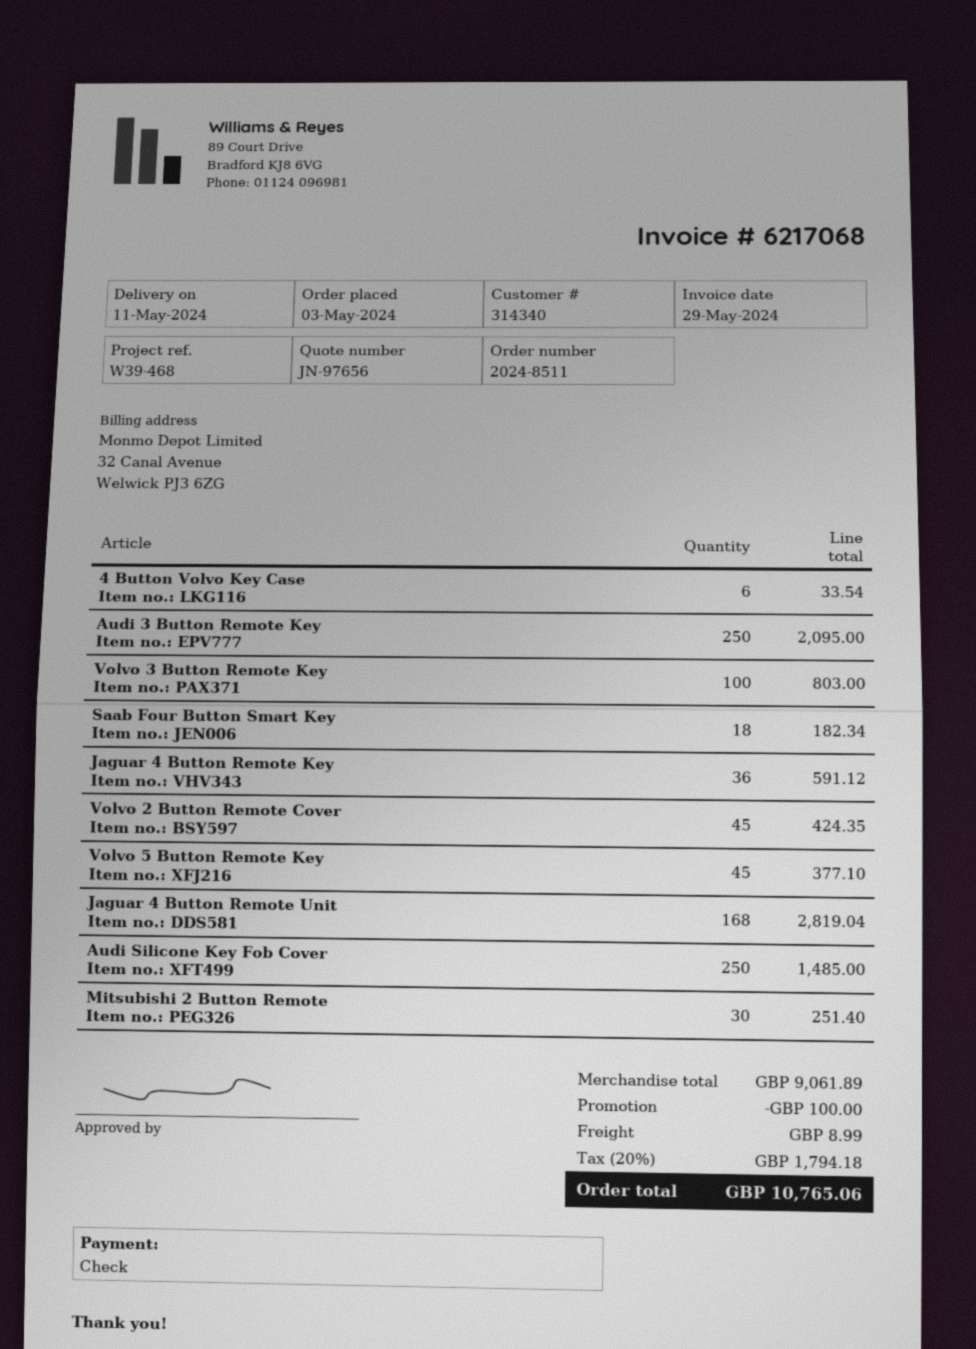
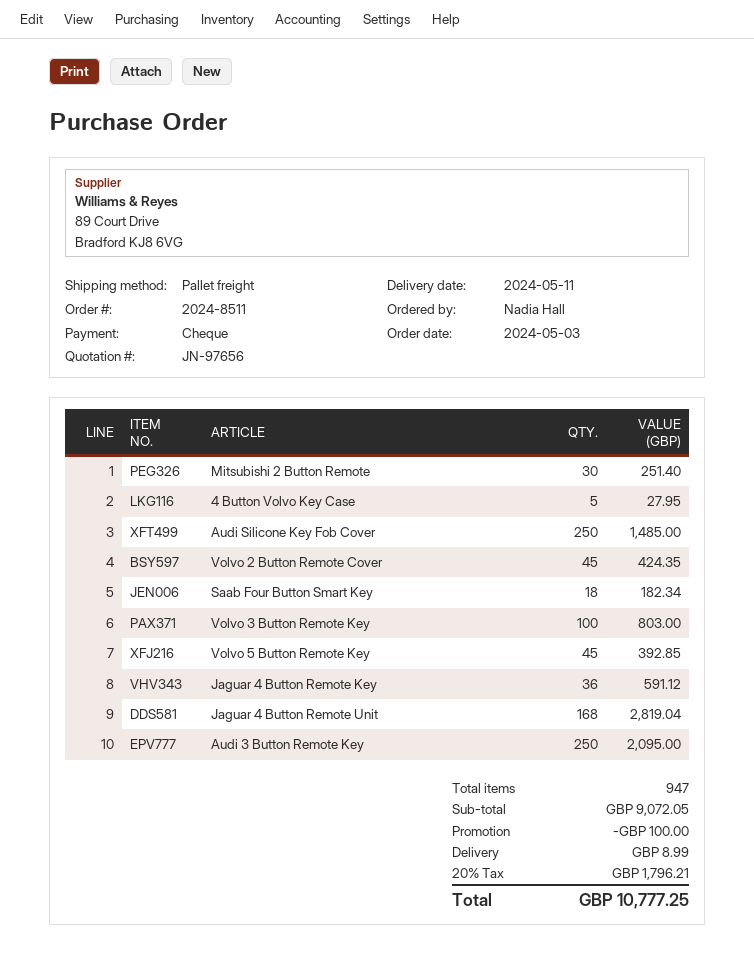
4 Button Volvo Key Case: 6 for 33.54 -> 5 for 27.95
Volvo 5 Button Remote Key: 45 for 377.10 -> 45 for 392.85
subtotal: 9061.89 -> 9072.05
tax: 20% = 1794.18 -> 20% = 1796.21
total: 10765.06 -> 10777.25

